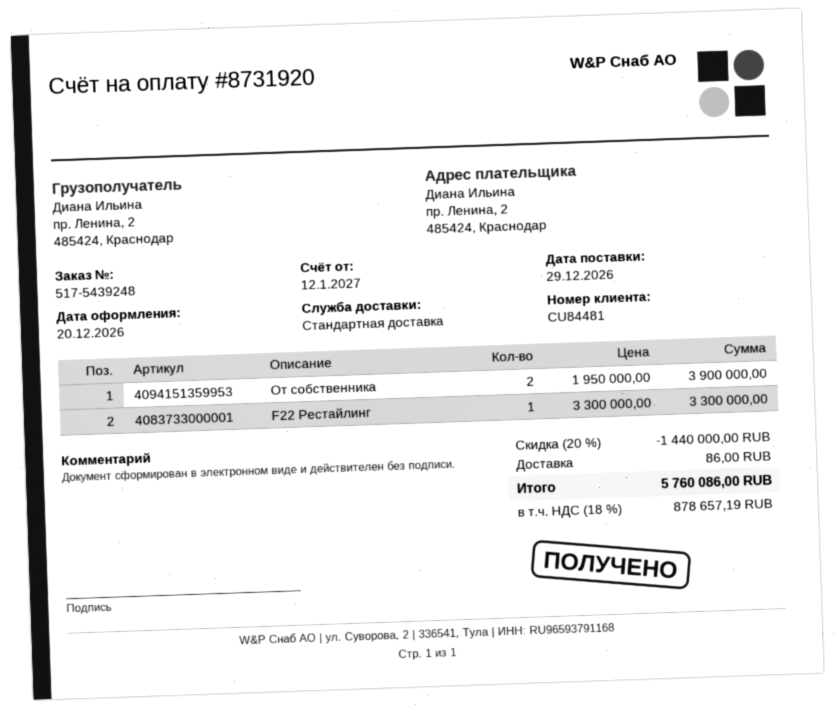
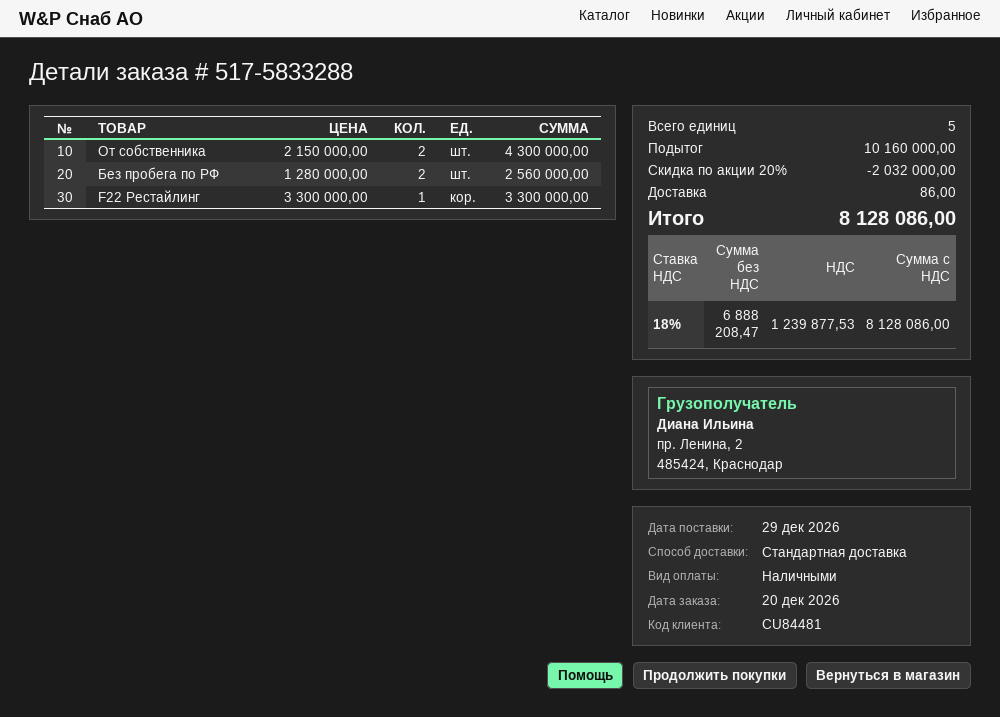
order number: 517-5439248 -> 517-5833288
От собственника: 2 x 1950000.00 = 3900000.00 -> 2 x 2150000.00 = 4300000.00
Без пробега по РФ: none -> 2 x 1280000.00 = 2560000.00
discount: 20% = 1440000.00 -> 20% = 2032000.00
tax: 18% = 878657.19 -> 18% = 1239877.53
total: 5760086.00 -> 8128086.00

